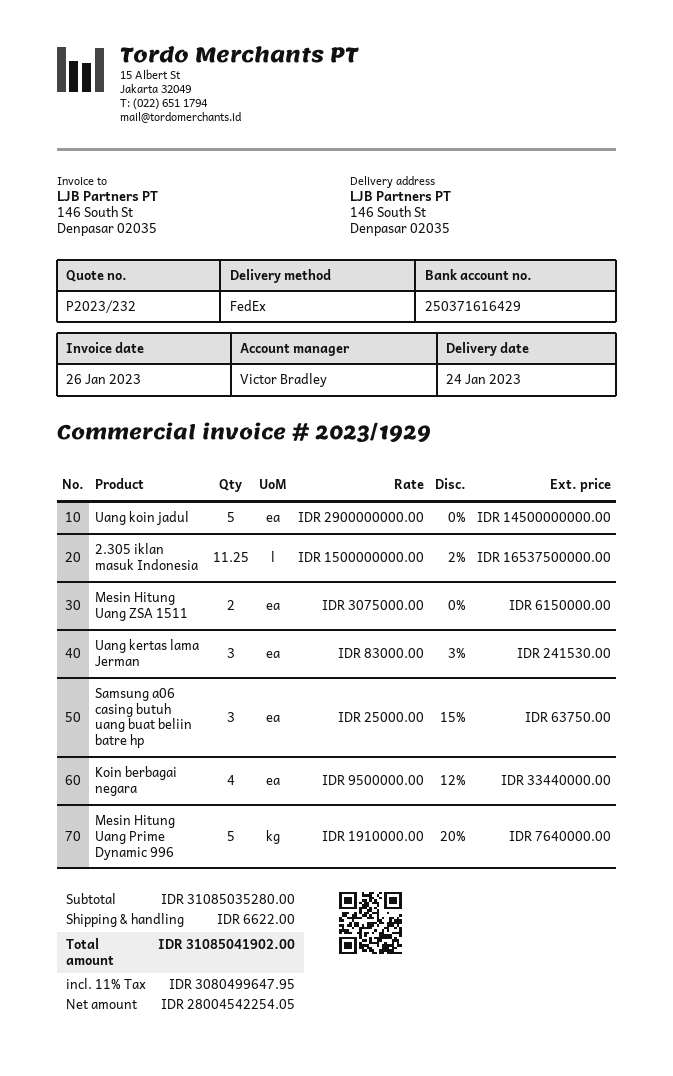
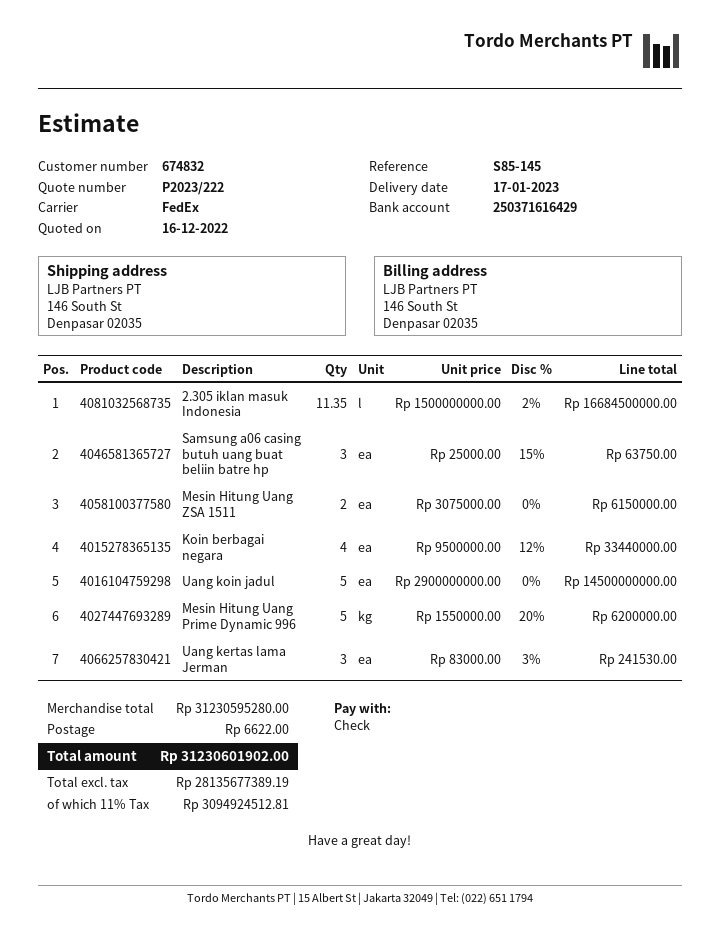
quote number: P2023/232 -> P2023/222
delivery date: 2023-01-24 -> 2023-01-17
2.305 iklan masuk Indonesia: 11.25 x 1500000000.00 - 2% = 16537500000.00 -> 11.35 x 1500000000.00 - 2% = 16684500000.00
Mesin Hitung Uang Prime Dynamic 996: 5 x 1910000.00 - 20% = 7640000.00 -> 5 x 1550000.00 - 20% = 6200000.00
subtotal: 31085035280.00 -> 31230595280.00
net: 28004542254.05 -> 28135677389.19
tax: 11% = 3080499647.95 -> 11% = 3094924512.81
total: 31085041902.00 -> 31230601902.00

